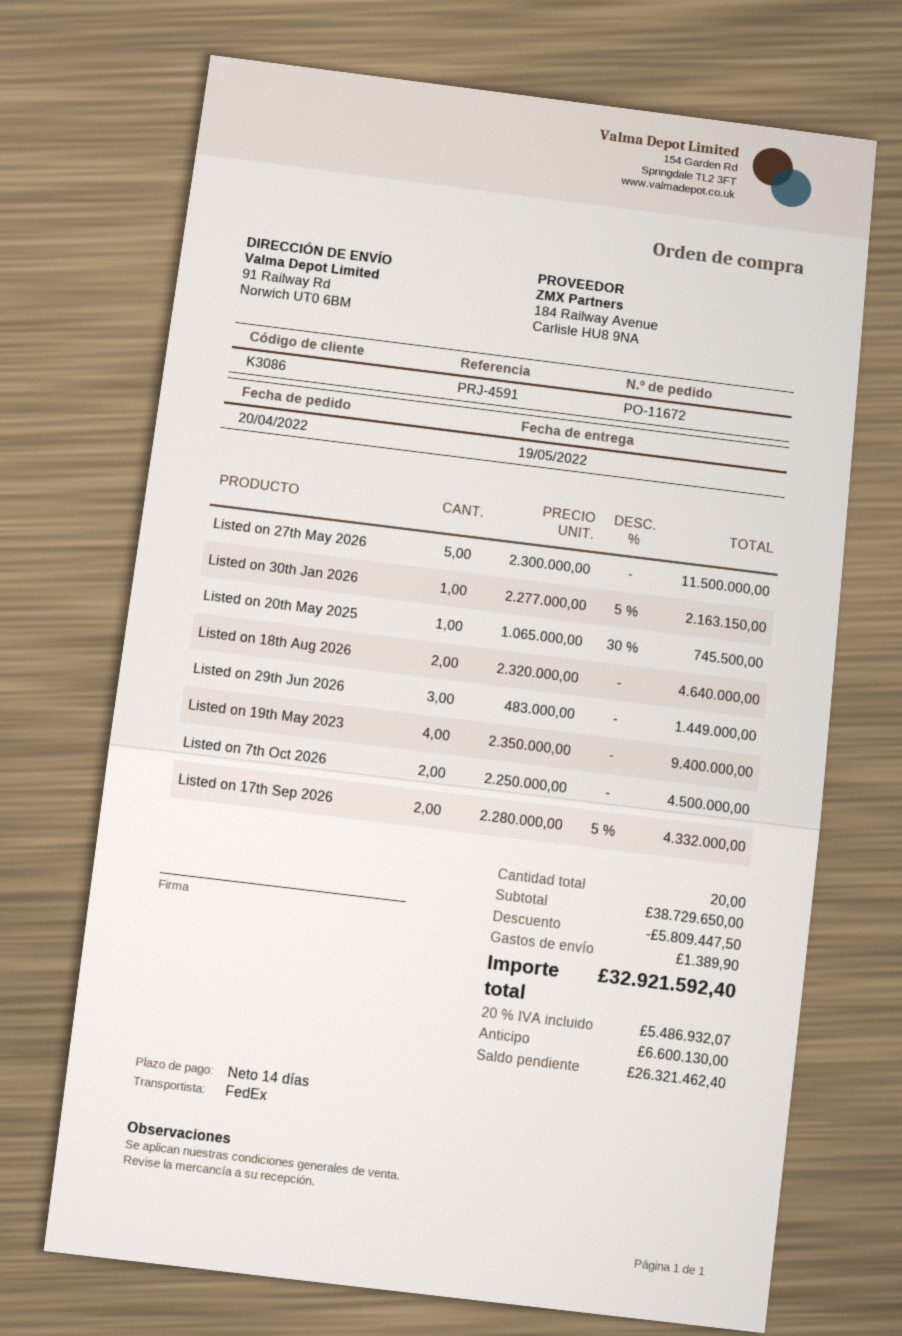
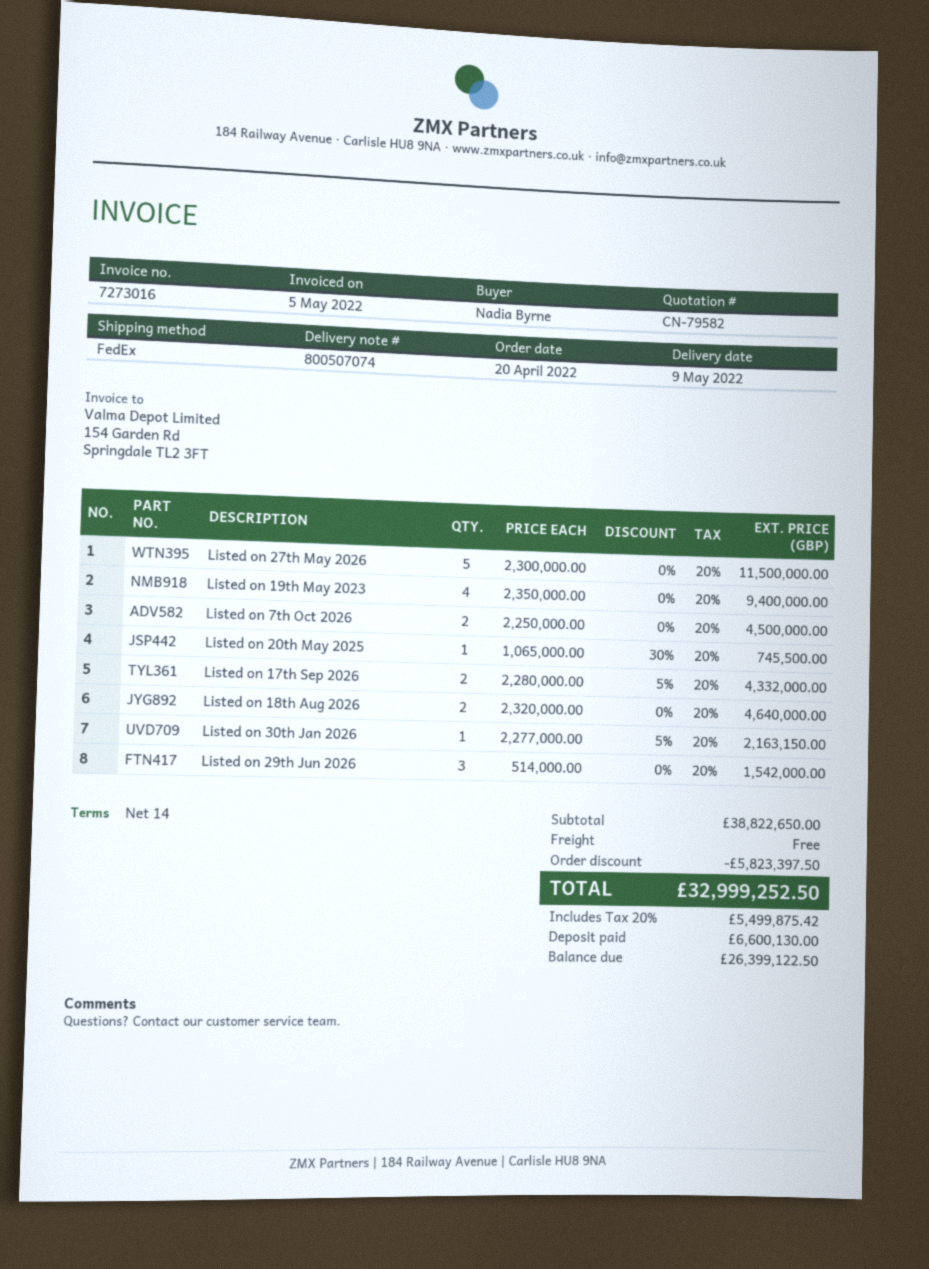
delivery date: 2022-05-19 -> 2022-05-09
Listed on 29th Jun 2026: 3 x 483000.00 = 1449000.00 -> 3 x 514000.00 = 1542000.00
subtotal: 38729650.00 -> 38822650.00
discount: 5809447.50 -> 5823397.50
shipping: 1389.90 -> 0.00
tax: 20% = 5486932.07 -> 20% = 5499875.42
total: 32921592.40 -> 32999252.50
balance: 26321462.40 -> 26399122.50

